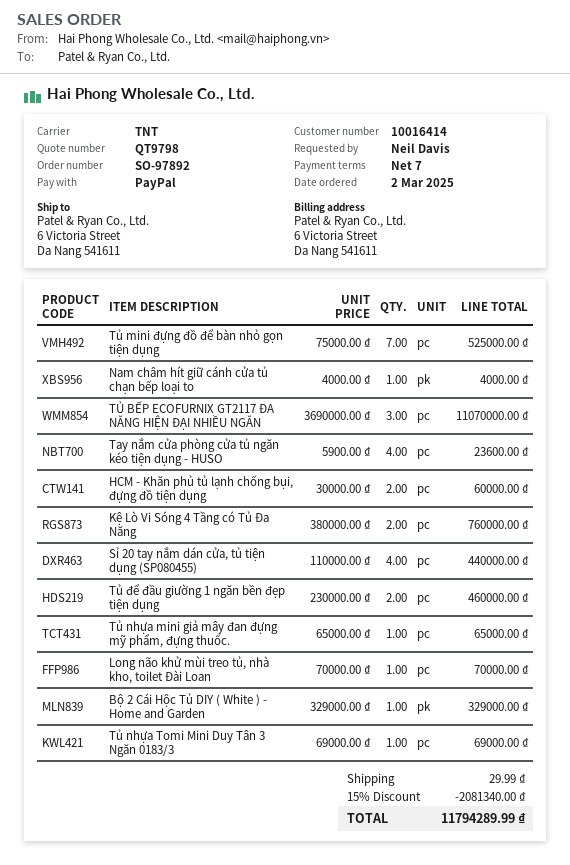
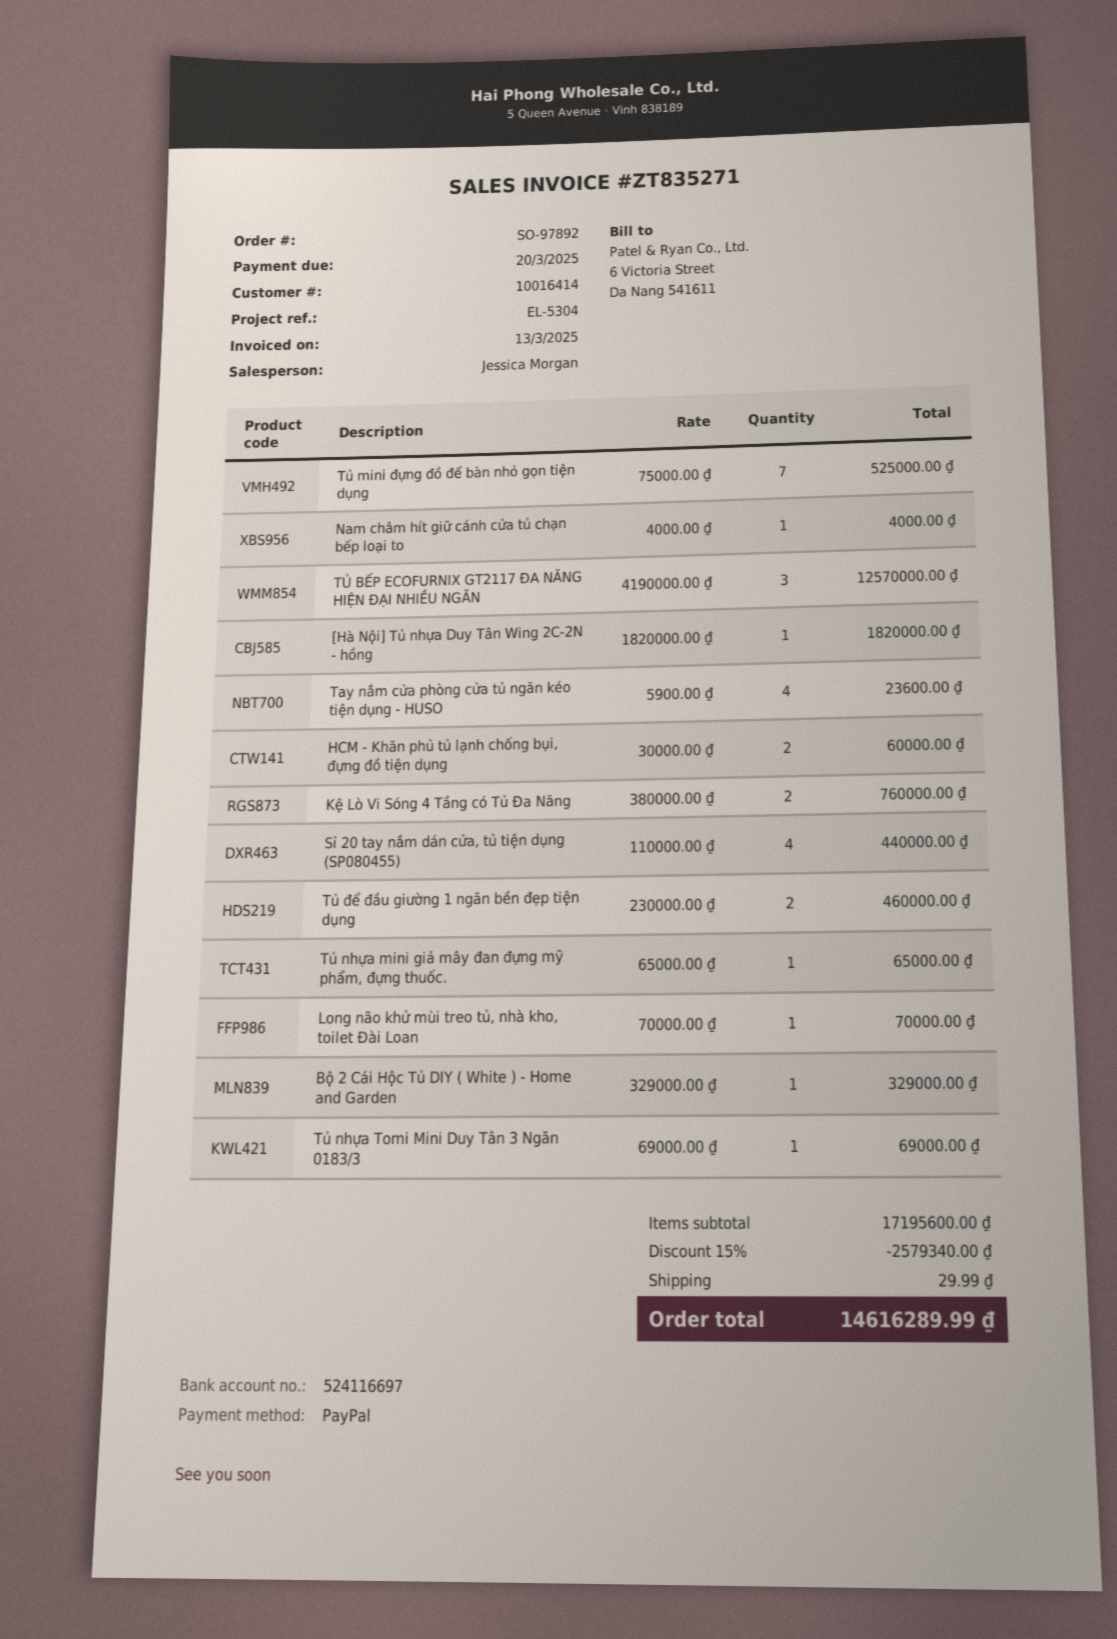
TỦ BẾP ECOFURNIX GT2117 ĐA NĂNG HIỆN ĐẠI NHIỀU NGĂN: 3 x 3690000.00 = 11070000.00 -> 3 x 4190000.00 = 12570000.00
[Hà Nội] Tủ nhựa Duy Tân Wing 2C-2N - hồng: none -> 1 x 1820000.00 = 1820000.00
discount: 15% = 2081340.00 -> 15% = 2579340.00
total: 11794289.99 -> 14616289.99

